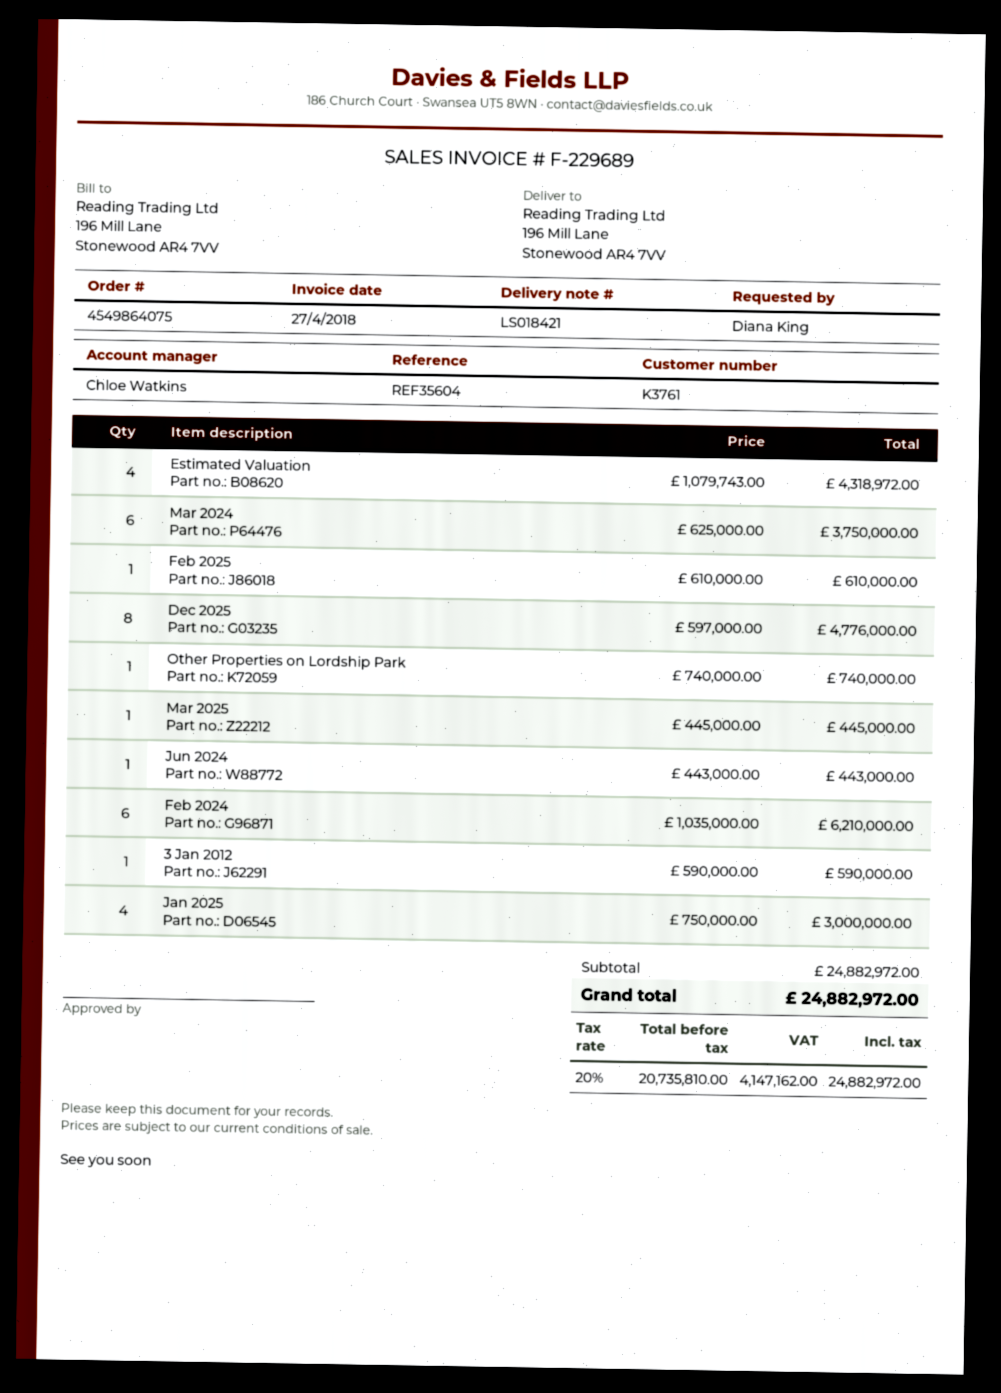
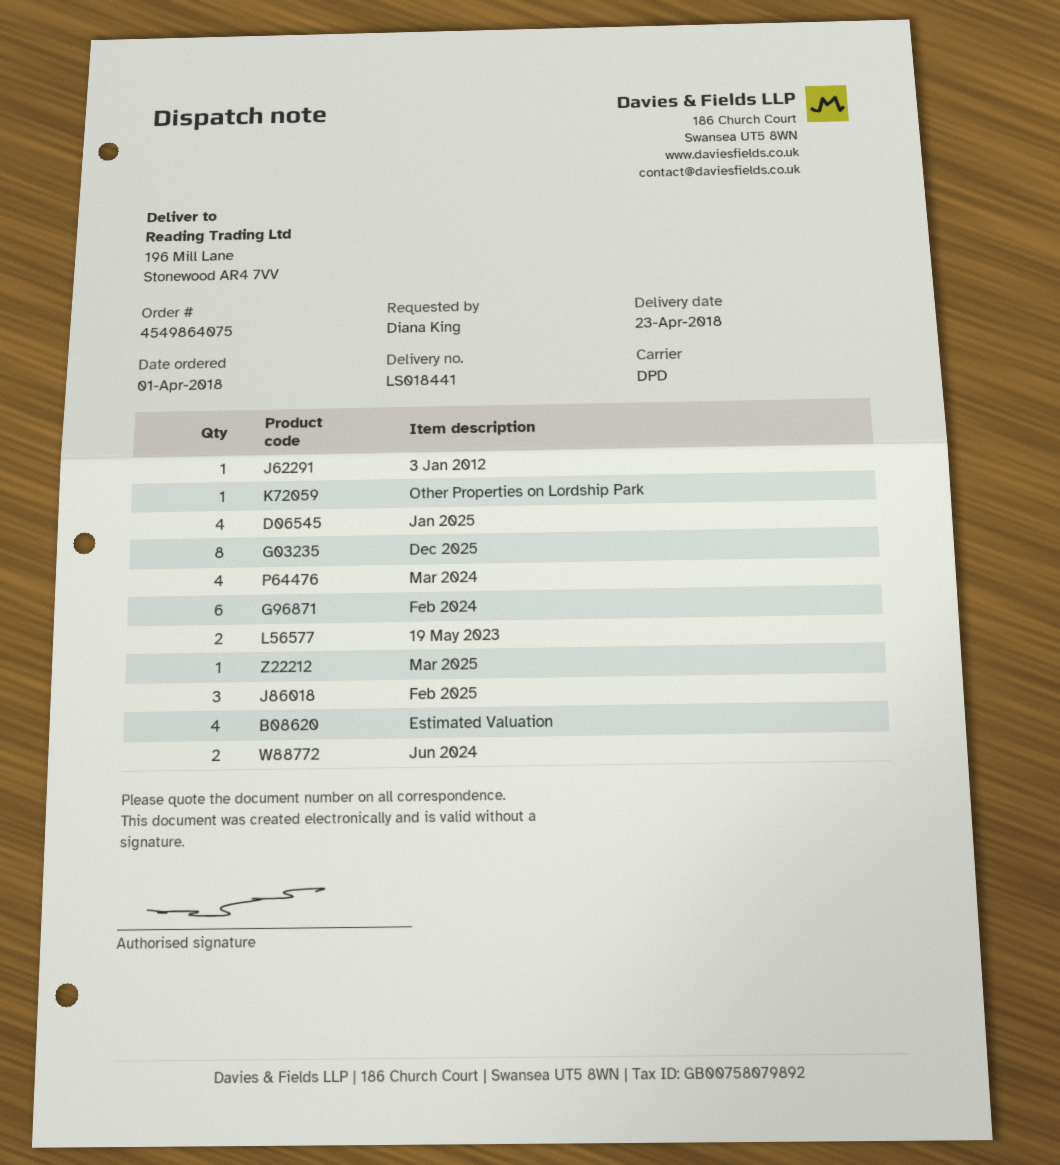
delivery note number: LS018421 -> LS018441
Mar 2024: 6 -> 4
Feb 2025: 1 -> 3
Jun 2024: 1 -> 2
19 May 2023: none -> 2

